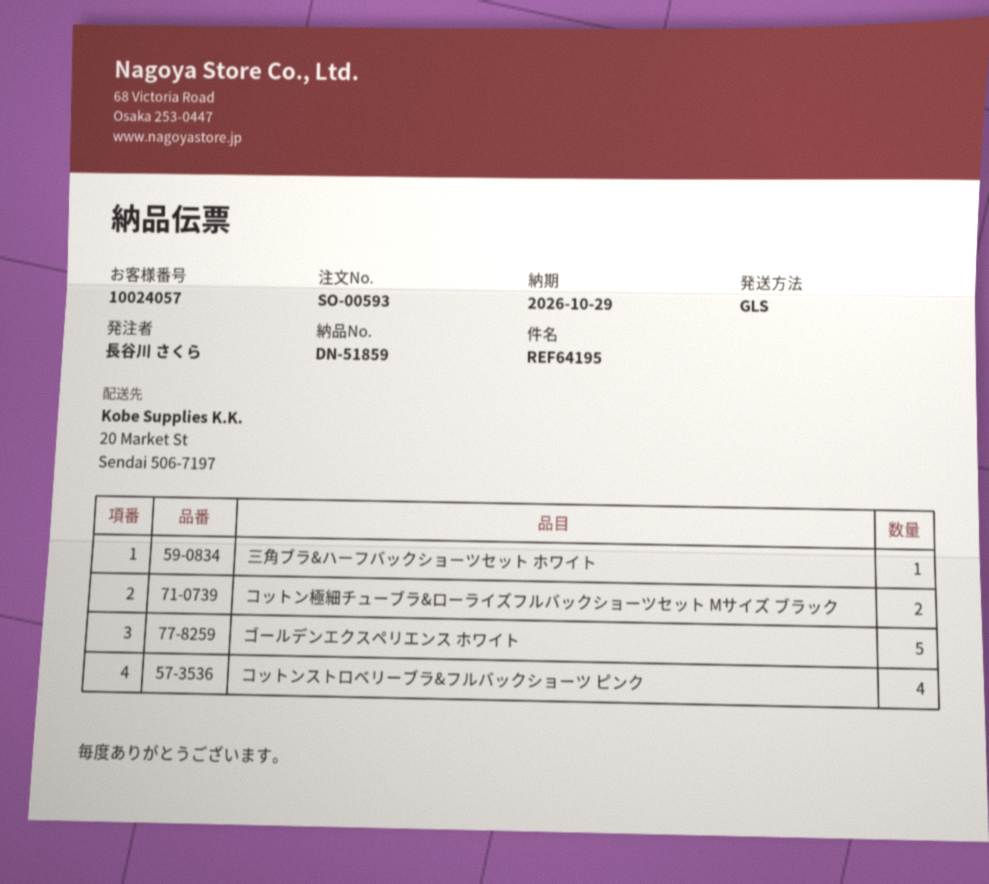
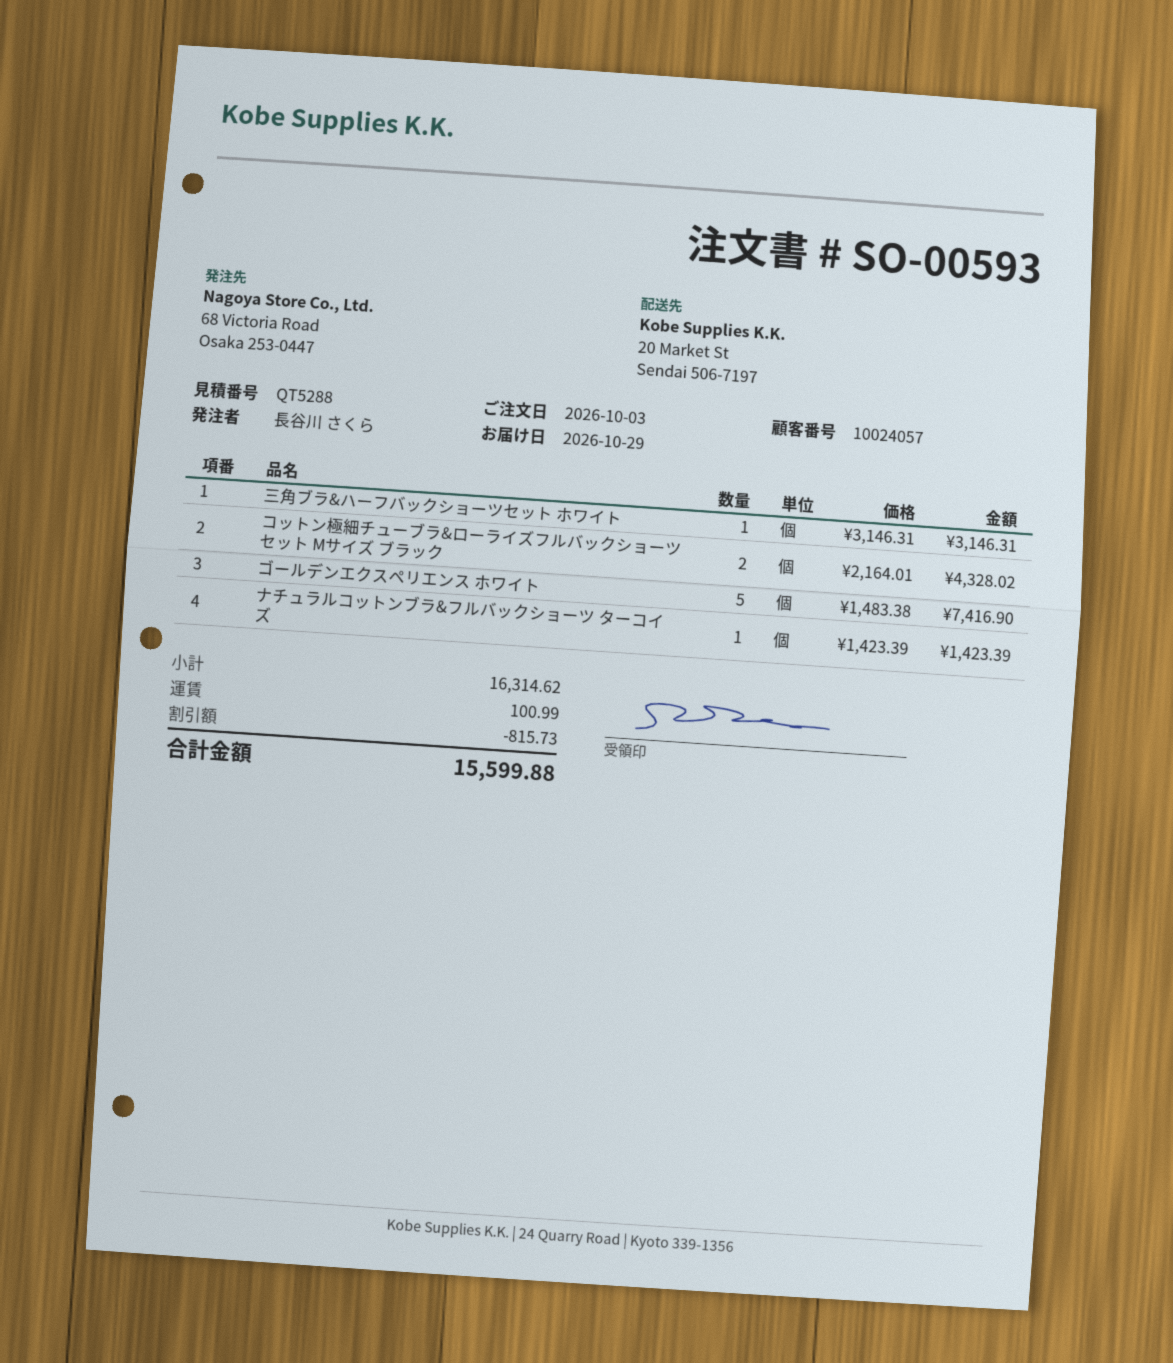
コットンストロベリーブラ&フルバックショーツ ピンク: 4 -> none
ナチュラルコットンブラ&フルバックショーツ ターコイズ: none -> 1

